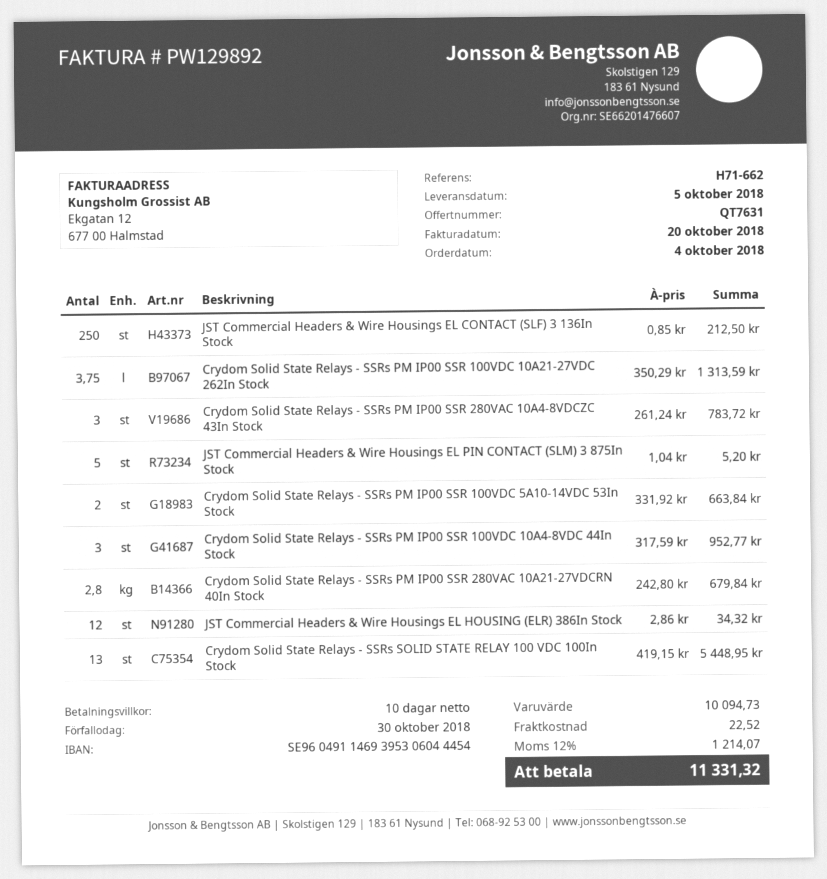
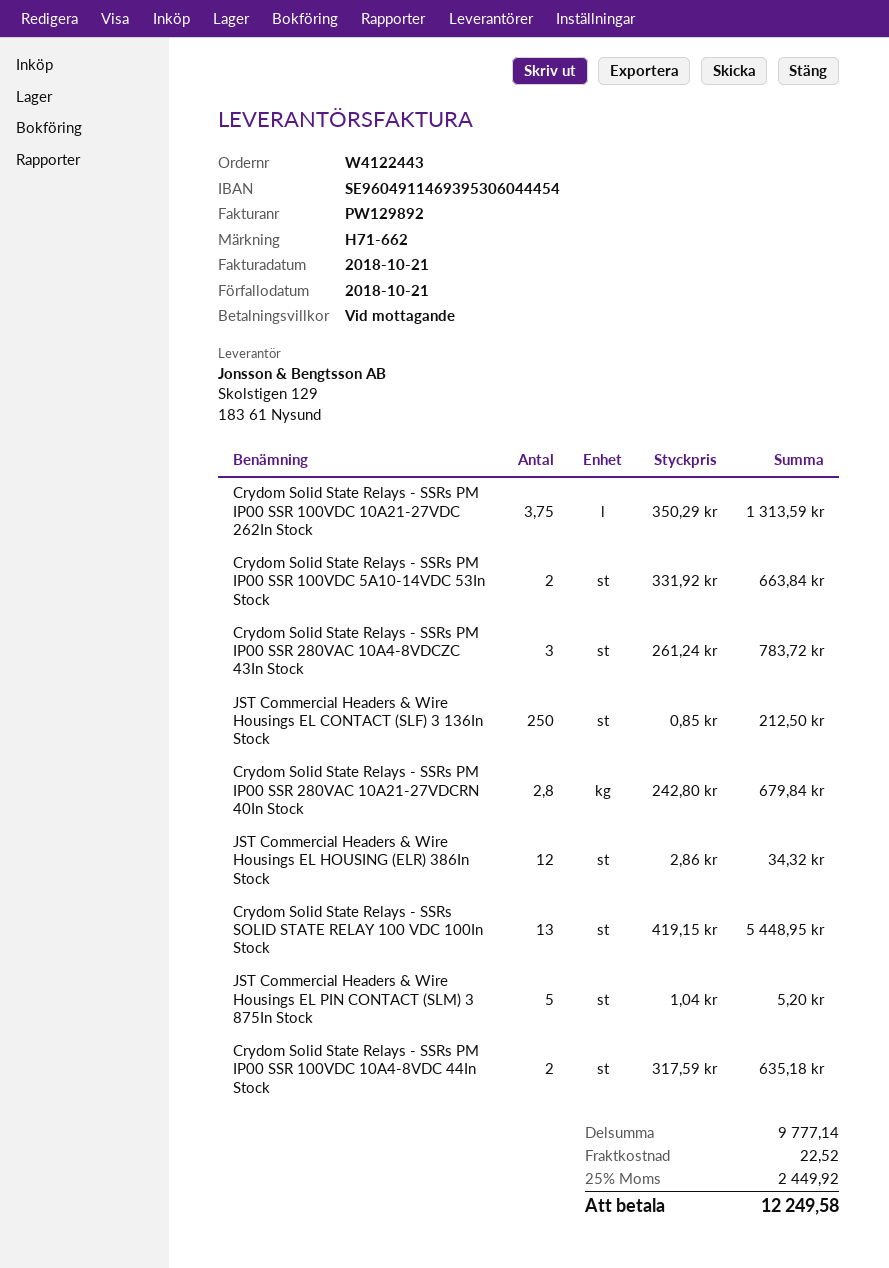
invoice date: 2018-10-20 -> 2018-10-21
payment terms: 10 days -> on receipt
due date: 2018-10-30 -> 2018-10-21
Crydom Solid State Relays - SSRs PM IP00 SSR 100VDC 10A4-8VDC 44In Stock: 3 x 317.59 = 952.77 -> 2 x 317.59 = 635.18
subtotal: 10094.73 -> 9777.14
tax: 12% = 1214.07 -> 25% = 2449.92
total: 11331.32 -> 12249.58

